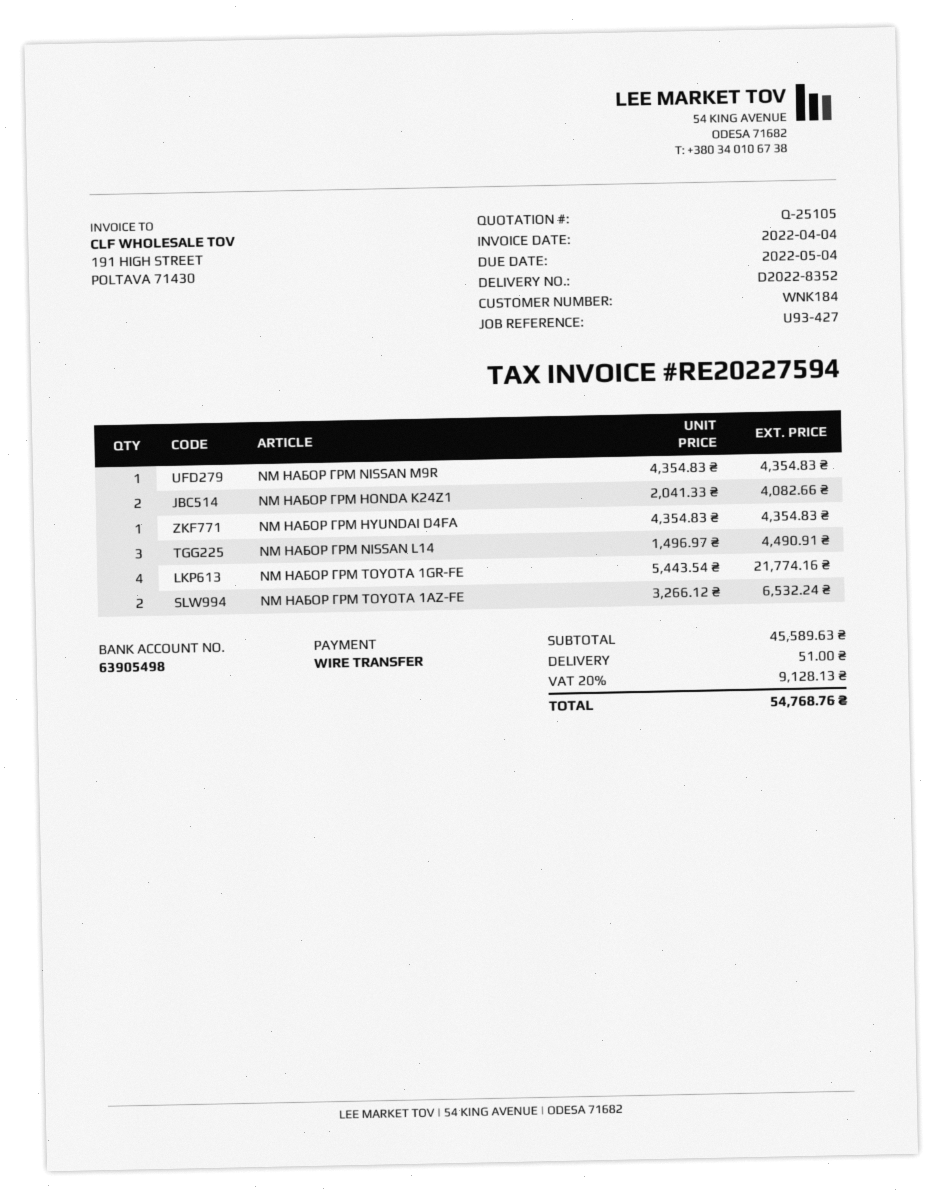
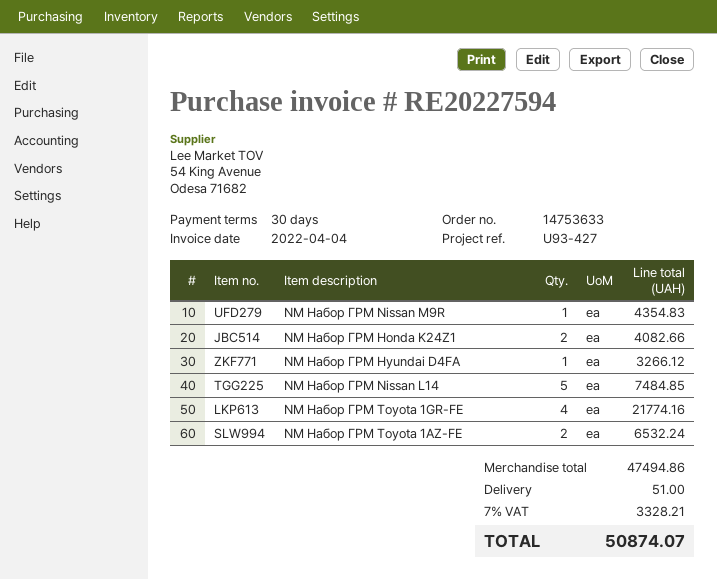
NM НАБОР ГРМ HYUNDAI D4FA: 1 for 4354.83 -> 1 for 3266.12
NM НАБОР ГРМ NISSAN L14: 3 for 4490.91 -> 5 for 7484.85
subtotal: 45589.63 -> 47494.86
tax: 20% = 9128.13 -> 7% = 3328.21
total: 54768.76 -> 50874.07

